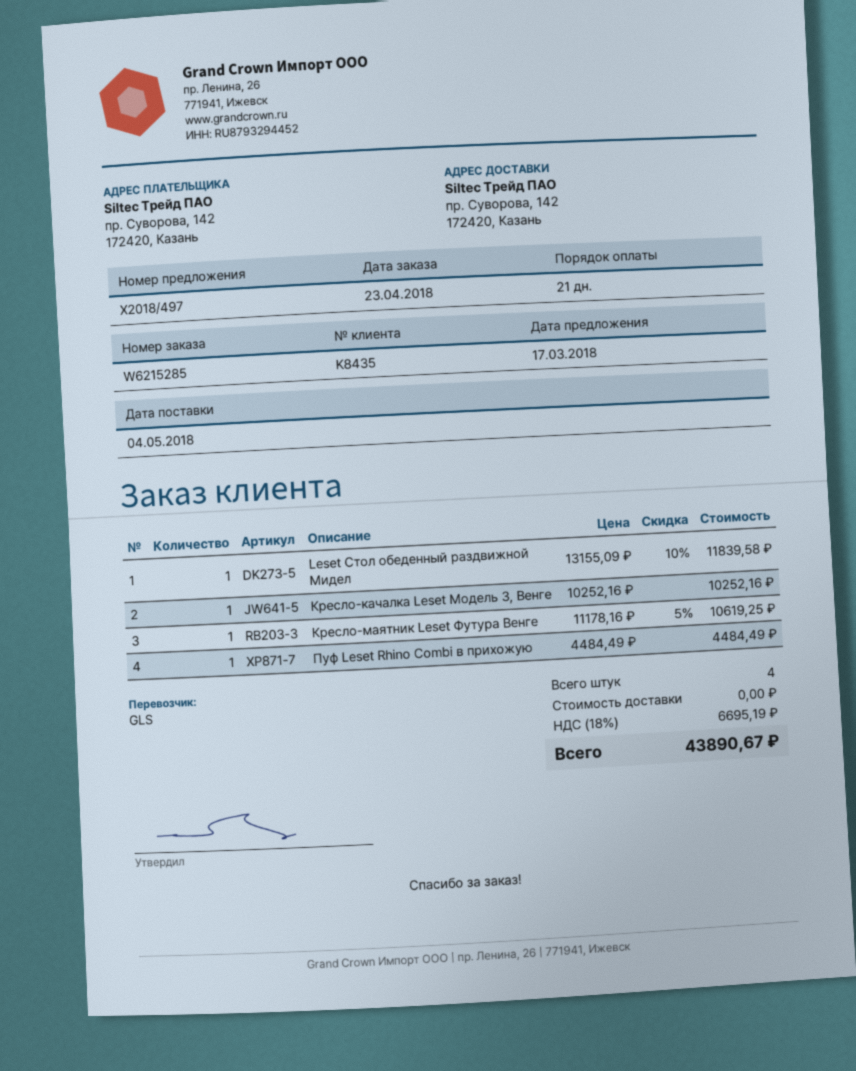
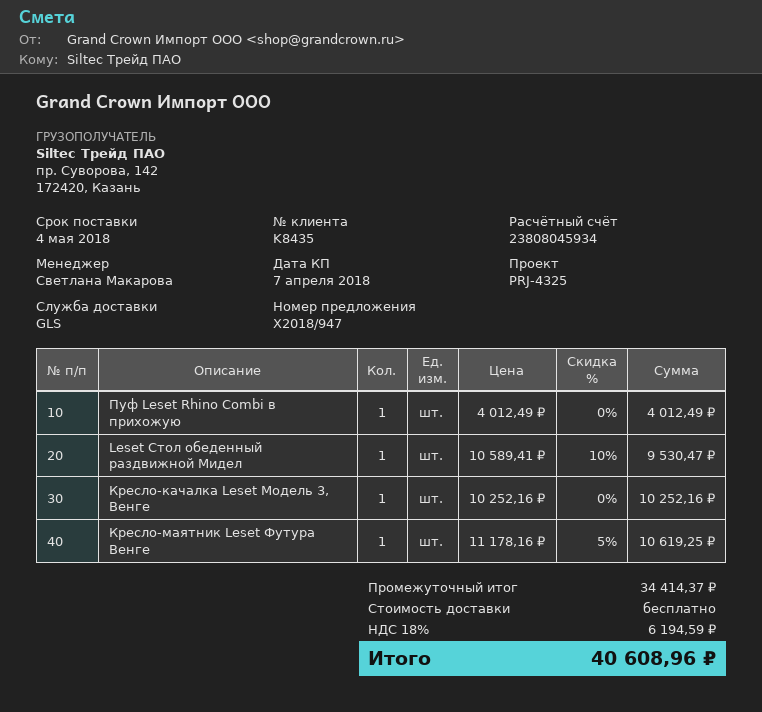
quote number: X2018/497 -> X2018/947
quote date: 2018-03-17 -> 2018-04-07
Leset Стол обеденный раздвижной Мидел: 1 x 13155.09 - 10% = 11839.58 -> 1 x 10589.41 - 10% = 9530.47
Пуф Leset Rhino Combi в прихожую: 1 x 4484.49 = 4484.49 -> 1 x 4012.49 = 4012.49
tax: 18% = 6695.19 -> 18% = 6194.59
total: 43890.67 -> 40608.96

